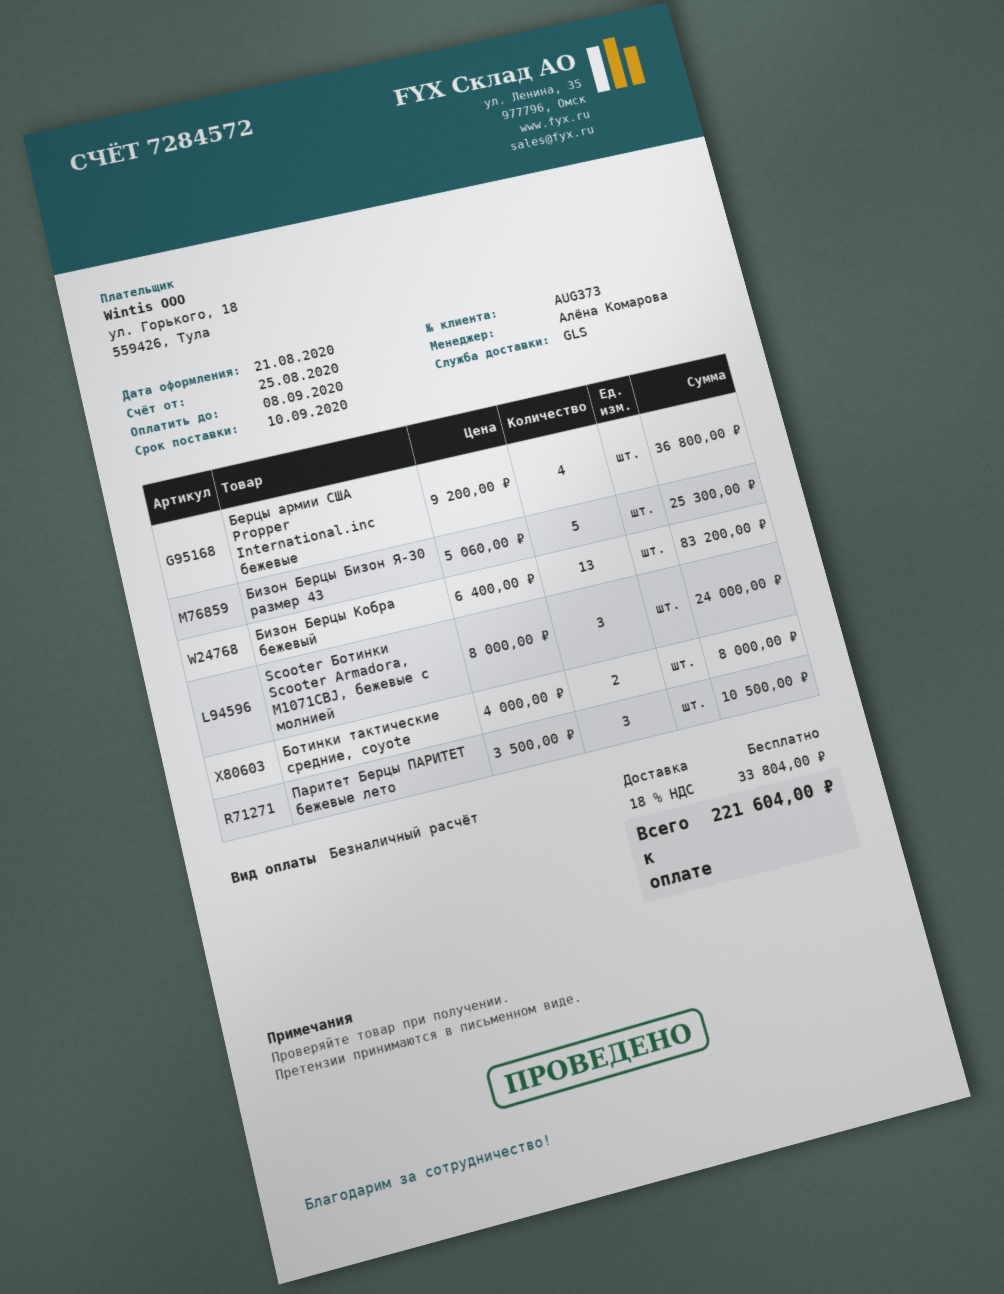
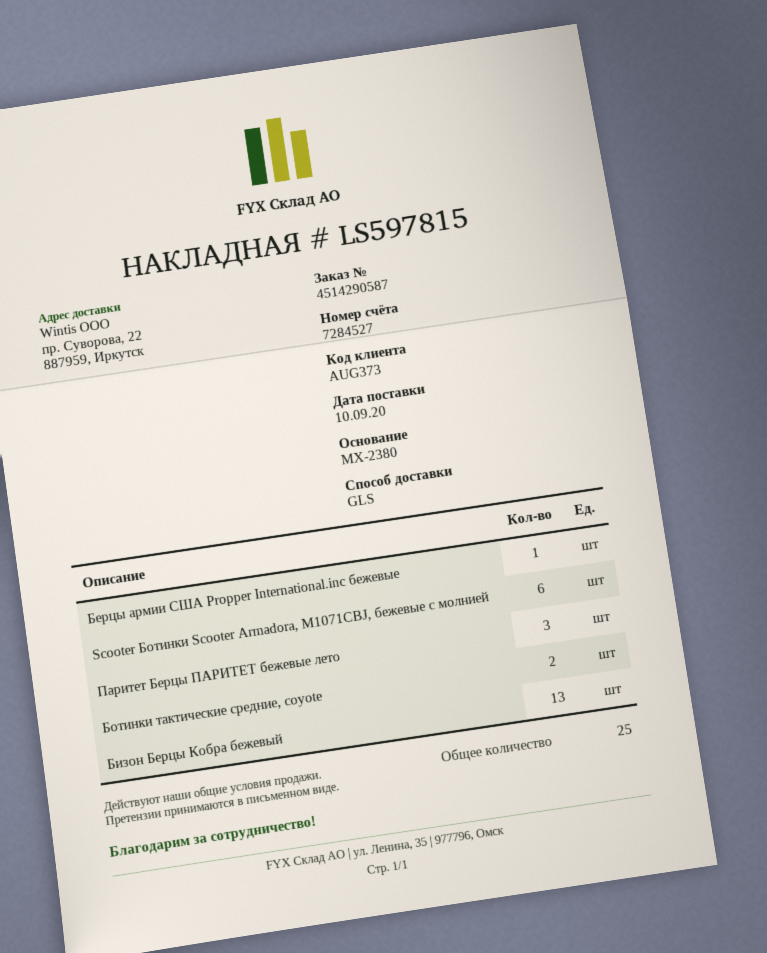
invoice number: 7284572 -> 7284527
Берцы армии США Propper International.inc бежевые: 4 -> 1
Бизон Берцы Бизон Я-30 размер 43: 5 -> none
Scooter Ботинки Scooter Armadora, M1071CBJ, бежевые с молнией: 3 -> 6

